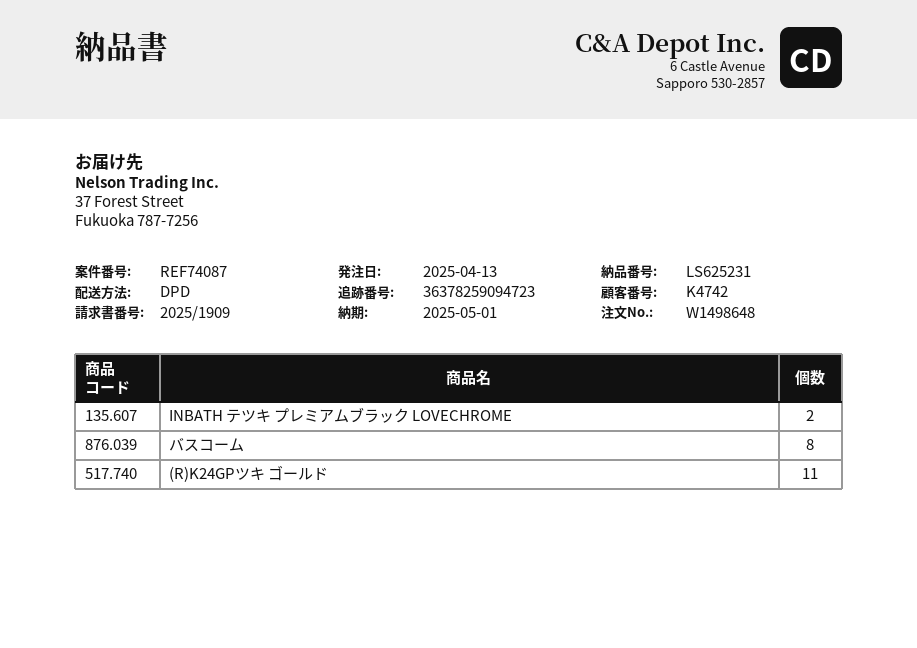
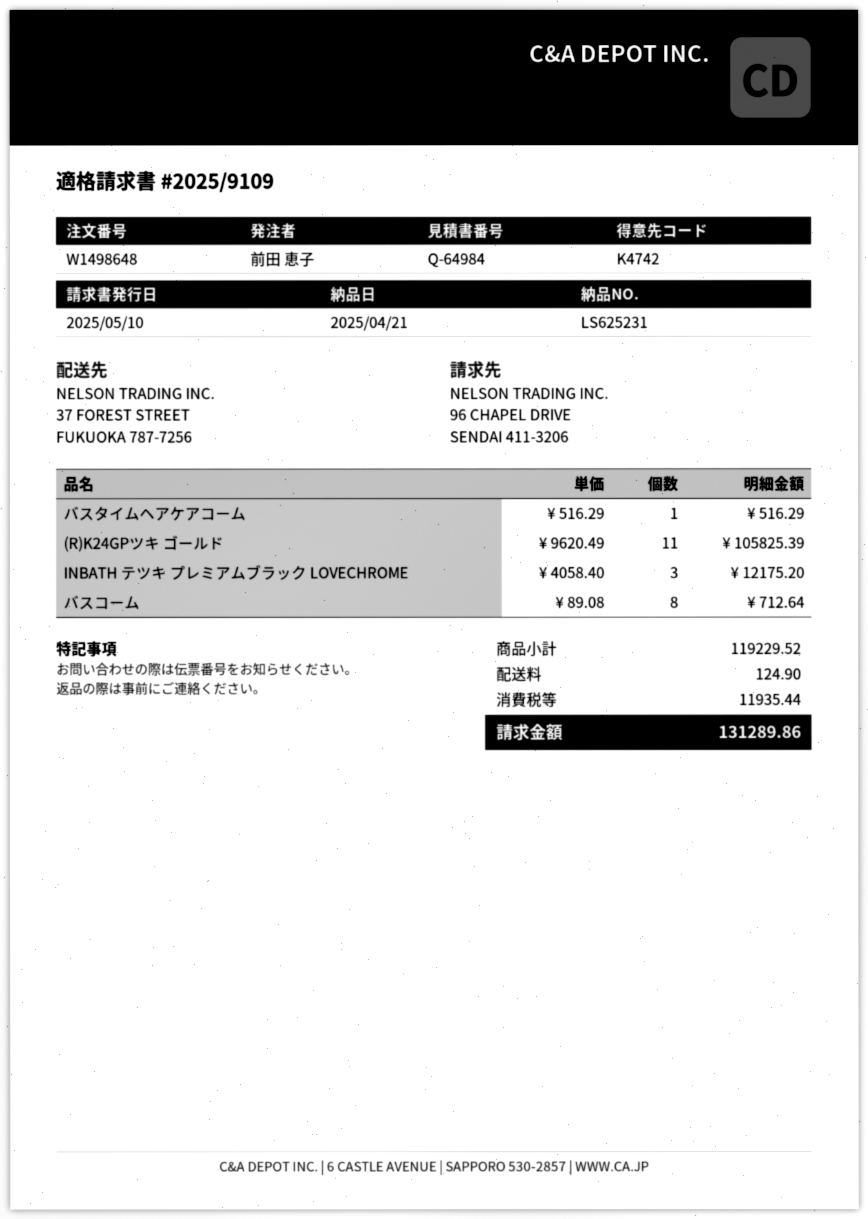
delivery date: 2025-05-01 -> 2025-04-21
invoice number: 2025/1909 -> 2025/9109
INBATH テツキ プレミアムブラック LOVECHROME: 2 -> 3
バスタイムヘアケアコーム: none -> 1

